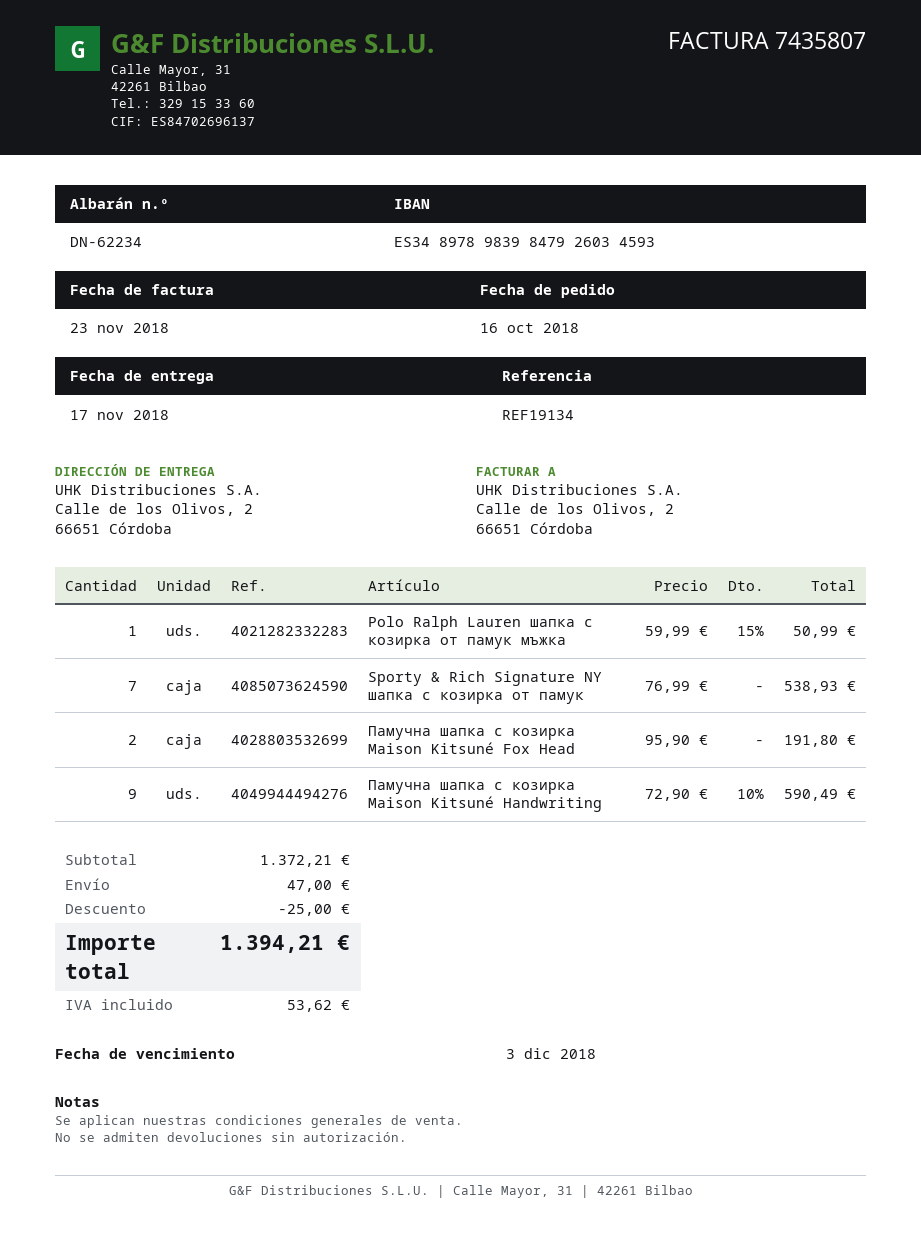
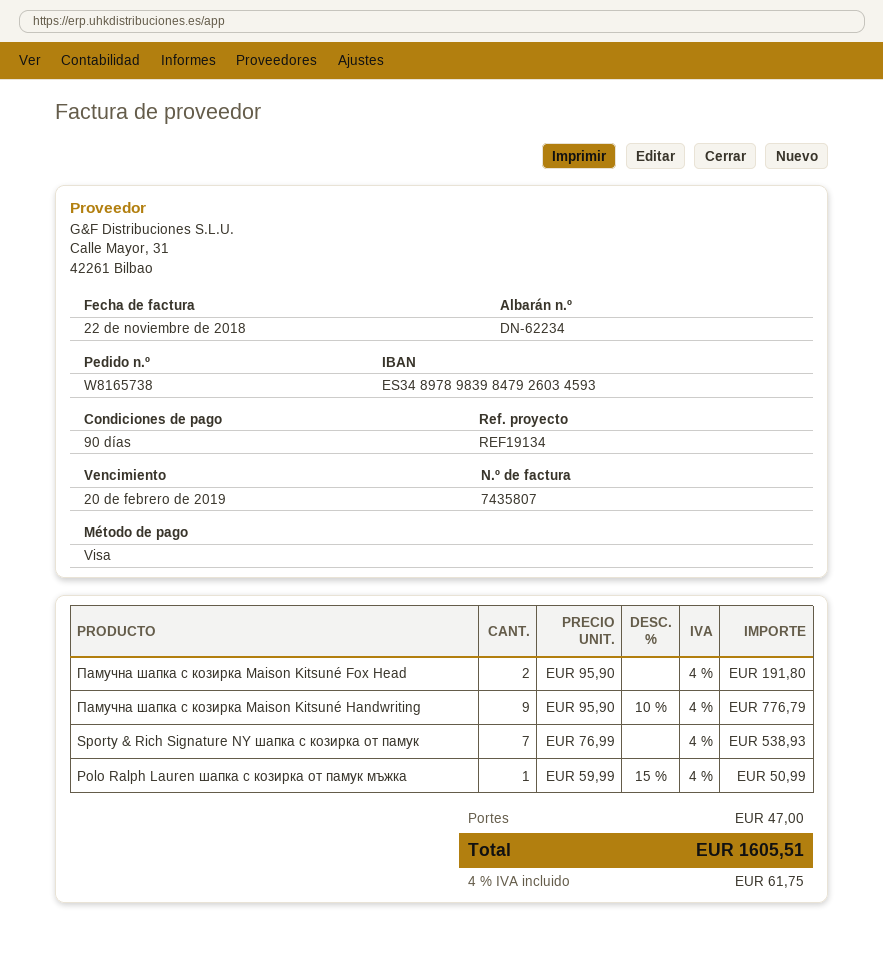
invoice date: 2018-11-23 -> 2018-11-22
due date: 2018-12-03 -> 2019-02-20
Памучна шапка с козирка Maison Kitsuné Handwriting: 9 x 72.90 - 10% = 590.49 -> 9 x 95.90 - 10% = 776.79
discount: 25.00 -> none
tax: 53.62 -> 61.75
total: 1394.21 -> 1605.51

